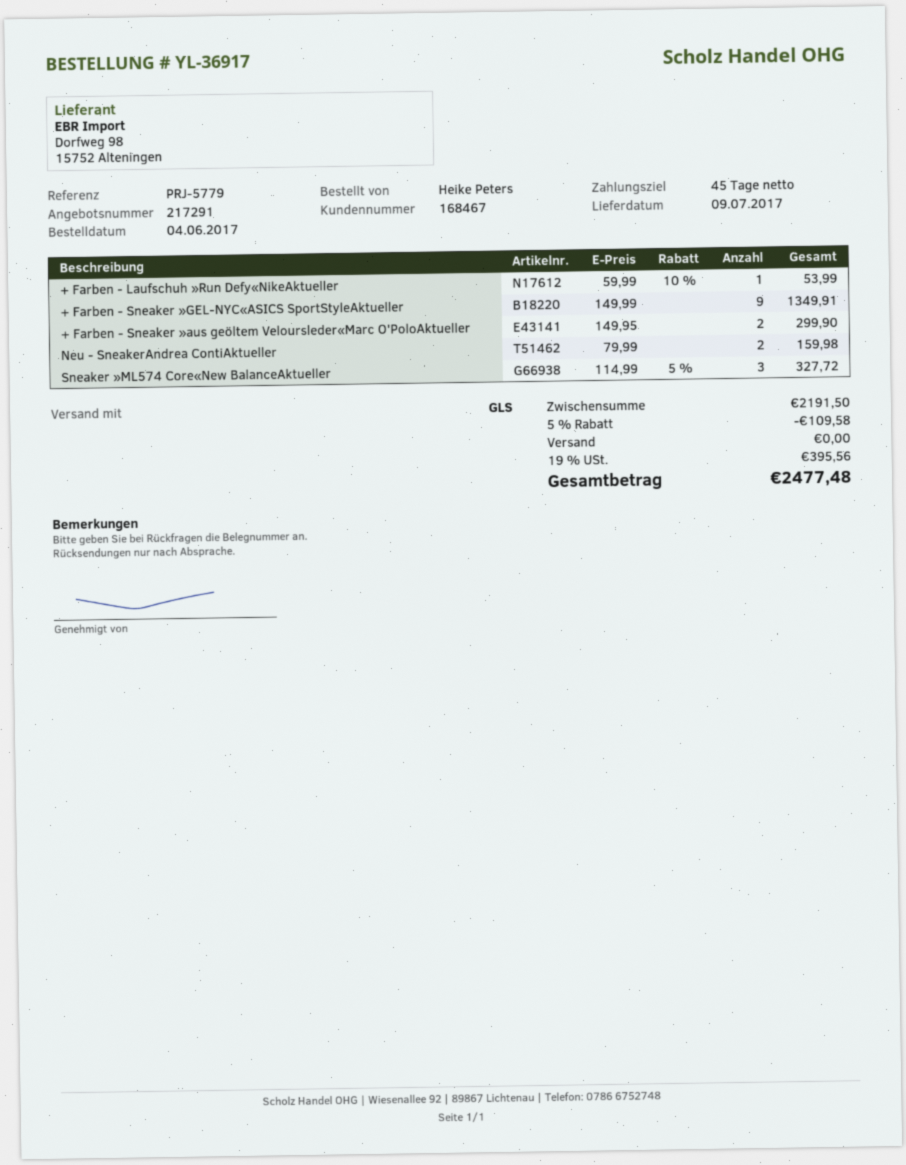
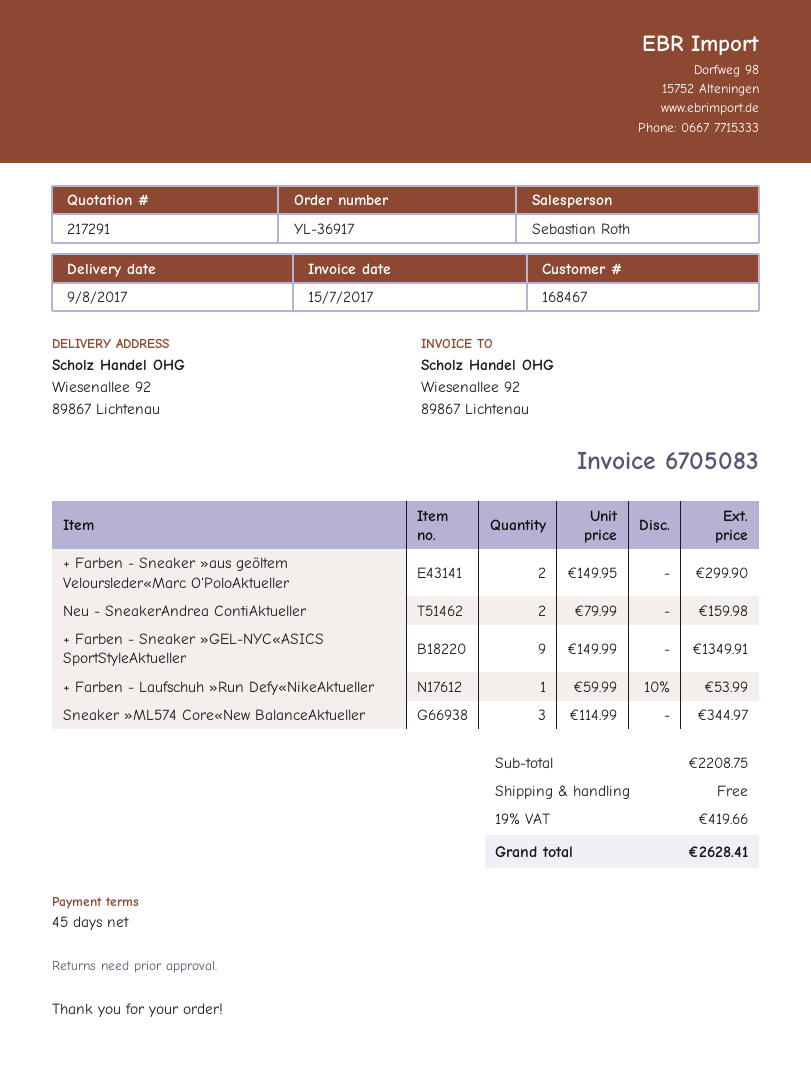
delivery date: 2017-07-09 -> 2017-08-09
Sneaker »ML574 Core«New BalanceAktueller: 3 x 114.99 - 5% = 327.72 -> 3 x 114.99 = 344.97
subtotal: 2191.50 -> 2208.75
discount: 5% = 109.58 -> none
tax: 19% = 395.56 -> 19% = 419.66
total: 2477.48 -> 2628.41

